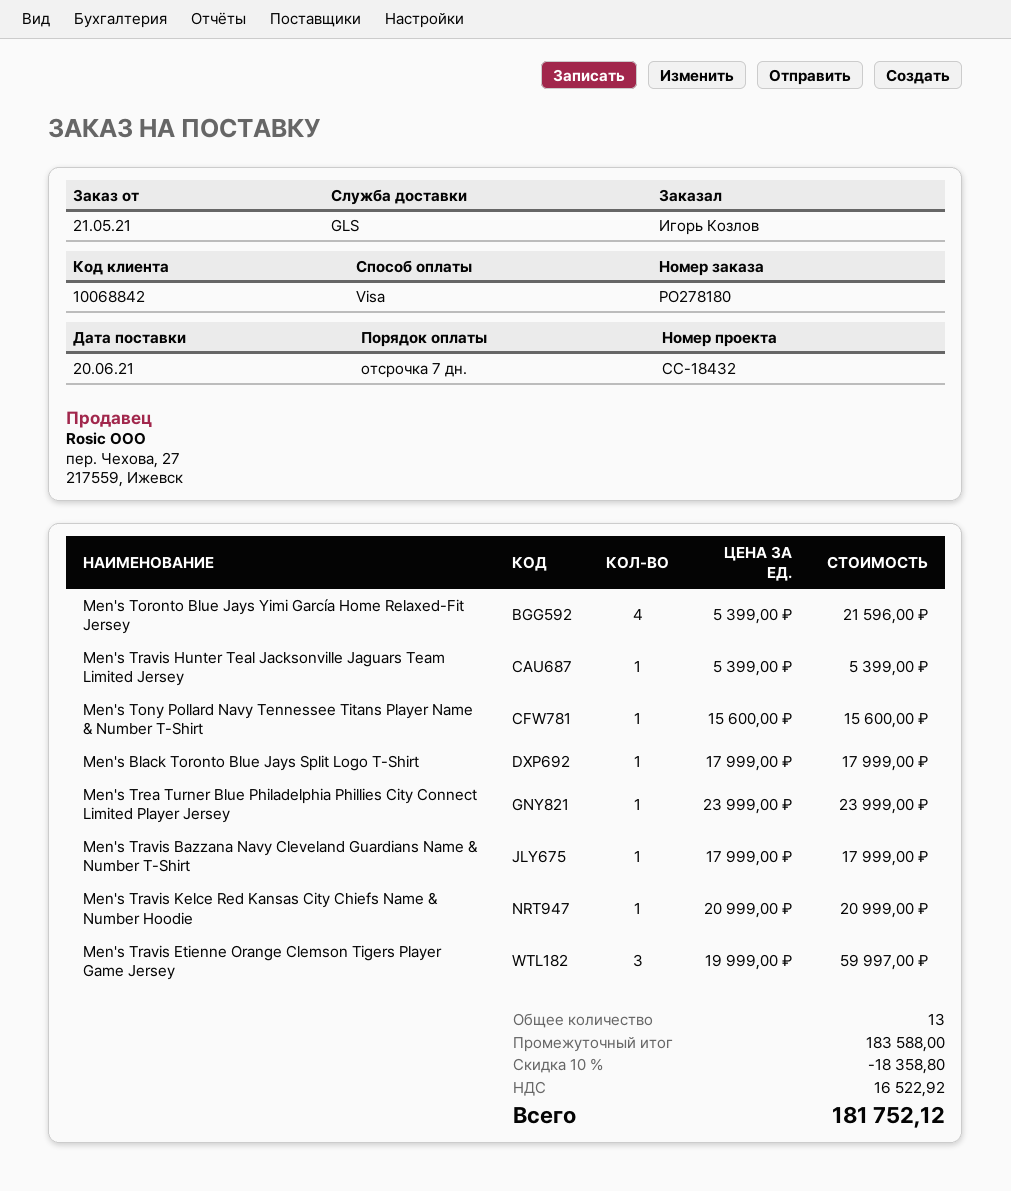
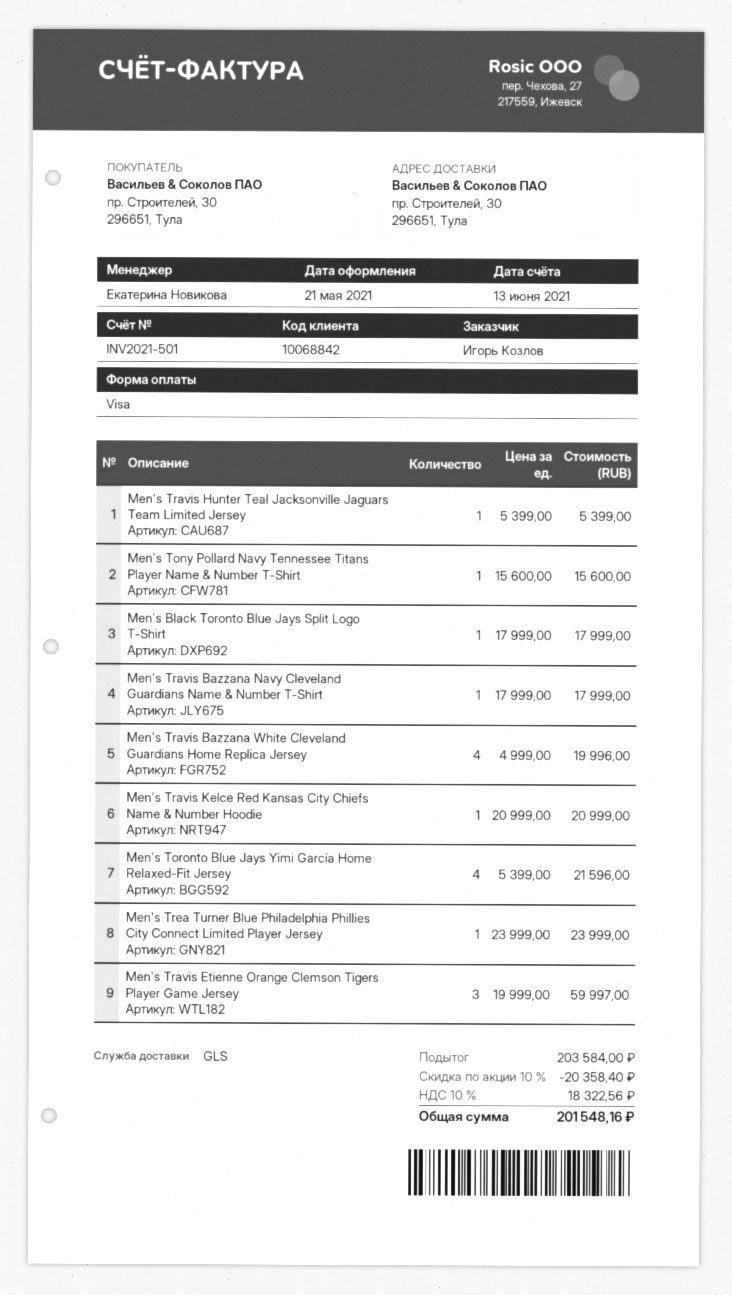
Men's Travis Bazzana White Cleveland Guardians Home Replica Jersey: none -> 4 x 4999.00 = 19996.00
subtotal: 183588.00 -> 203584.00
discount: 10% = 18358.80 -> 10% = 20358.40
tax: 16522.92 -> 18322.56
total: 181752.12 -> 201548.16

